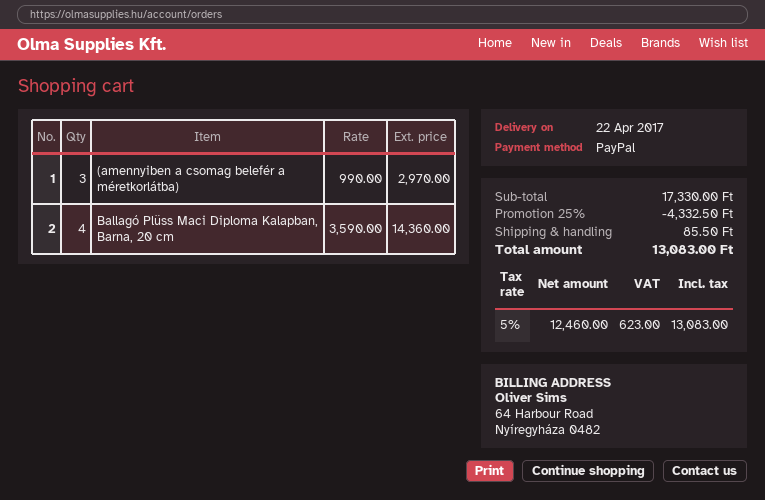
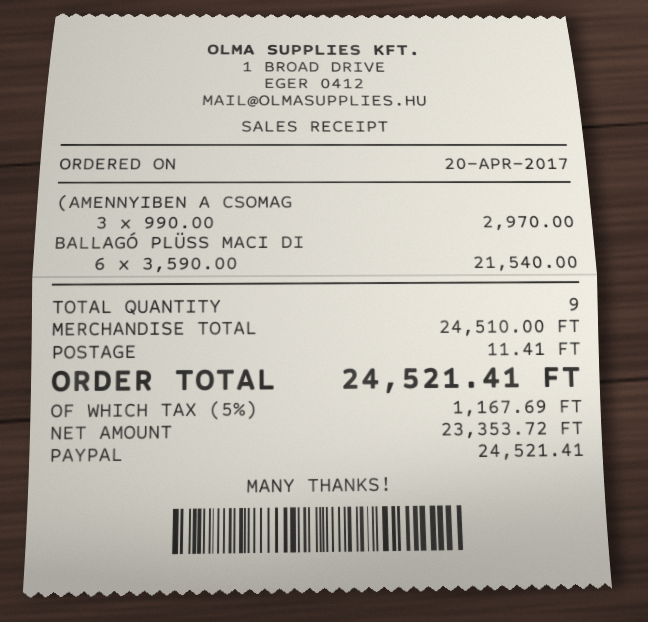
Ballagó Plüss Maci Diploma Kalapban, Barna, 20 cm: 4 x 3590.00 = 14360.00 -> 6 x 3590.00 = 21540.00
subtotal: 17330.00 -> 24510.00
discount: 25% = 4332.50 -> none
shipping: 85.50 -> 11.41
net: 12460.00 -> 23353.72
tax: 5% = 623.00 -> 5% = 1167.69
total: 13083.00 -> 24521.41

